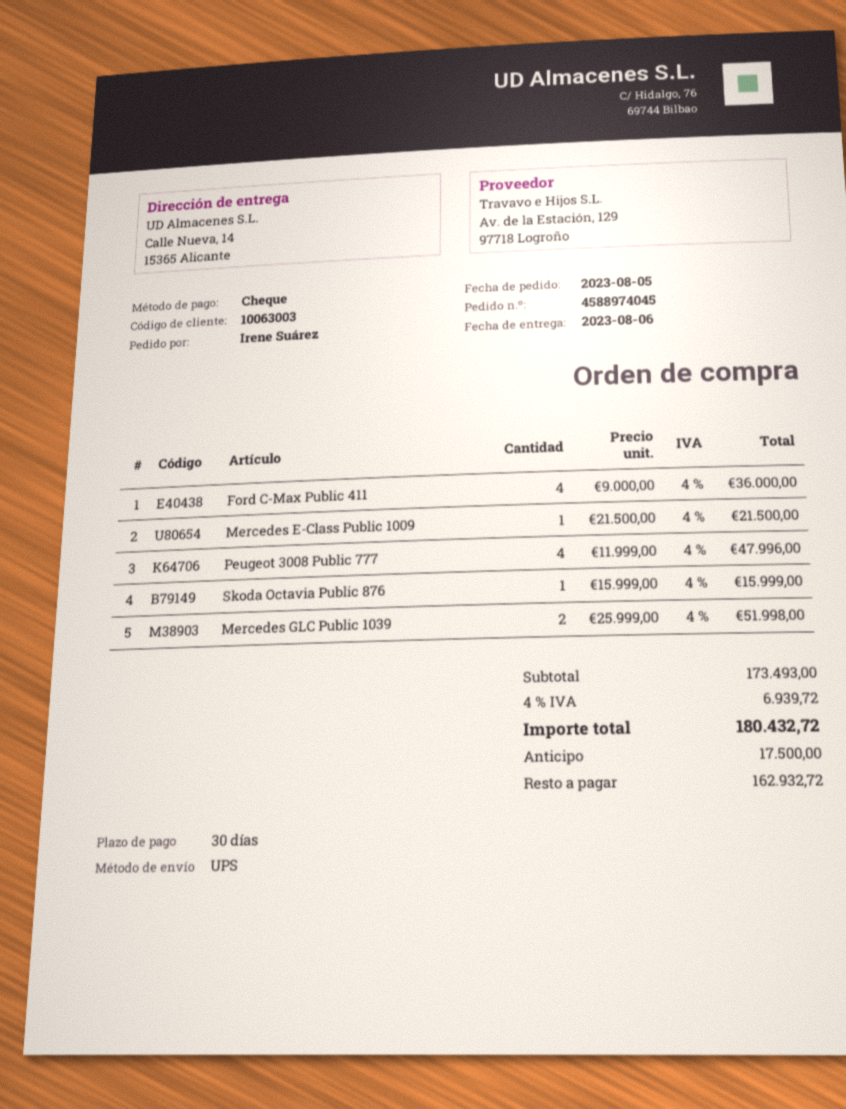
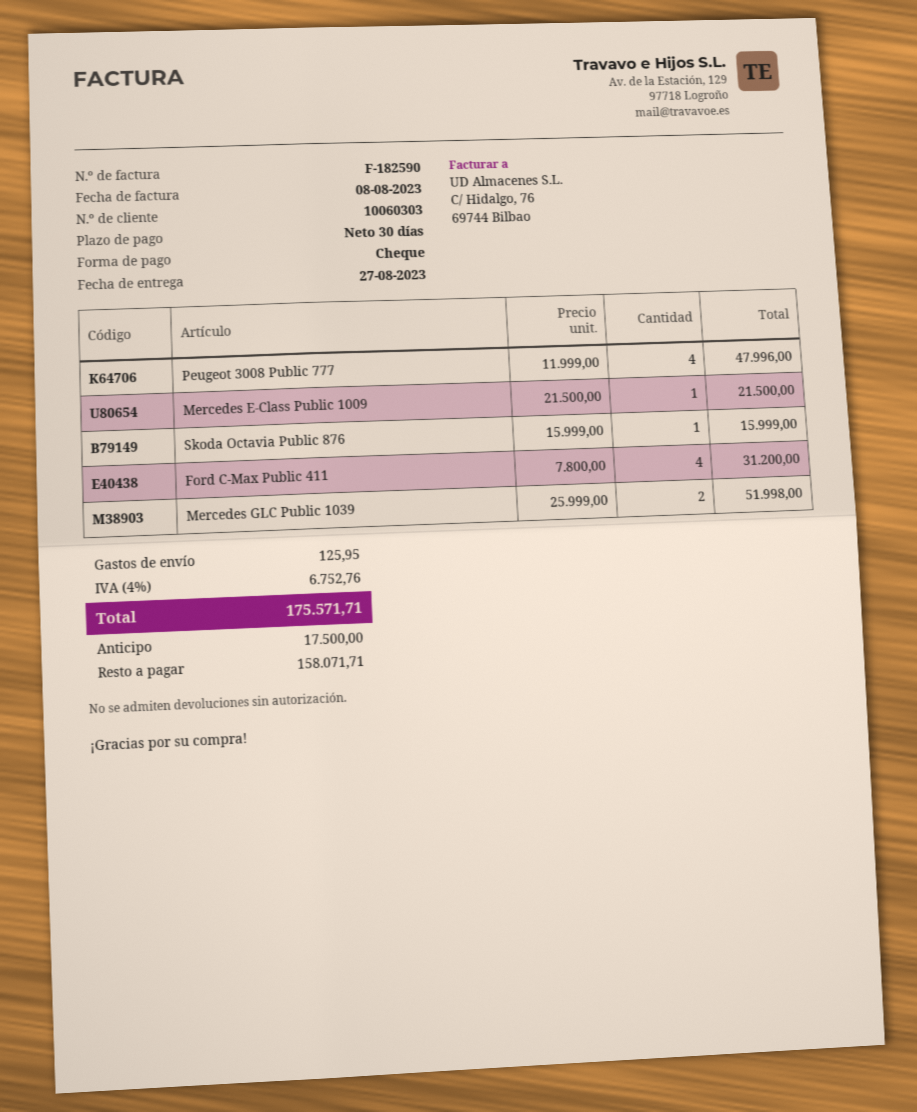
delivery date: 2023-08-06 -> 2023-08-27
customer number: 10063003 -> 10060303
Ford C-Max Public 411: 4 x 9000.00 = 36000.00 -> 4 x 7800.00 = 31200.00
shipping: none -> 125.95
tax: 4% = 6939.72 -> 4% = 6752.76
total: 180432.72 -> 175571.71
balance: 162932.72 -> 158071.71

